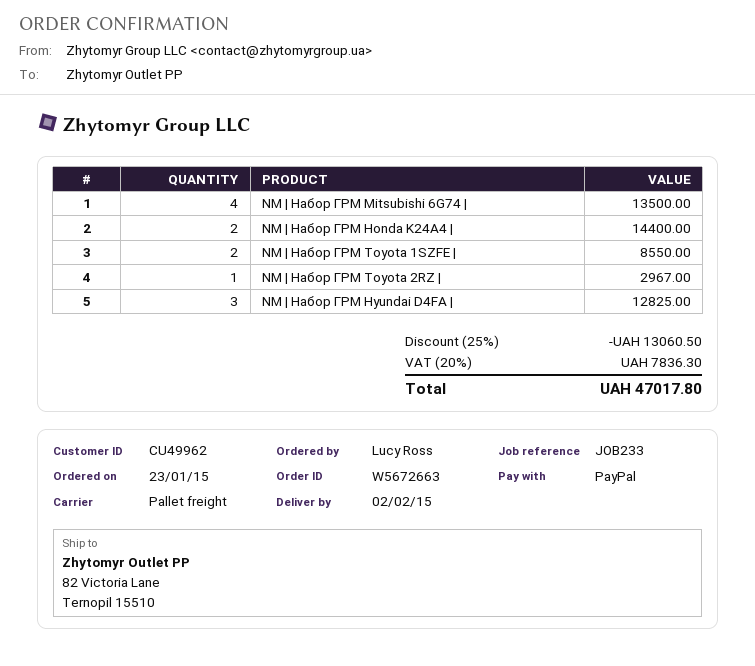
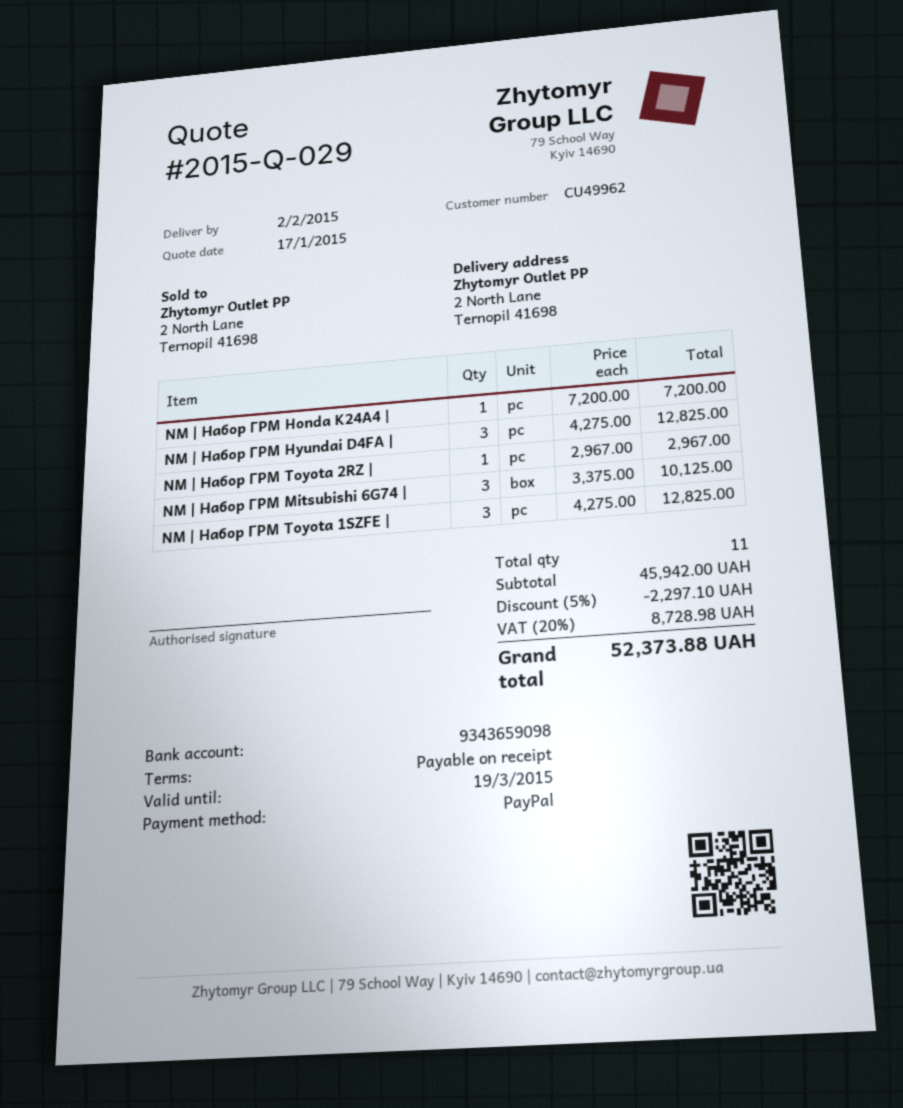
ship to: 82 Victoria Lane, Ternopil 15510 -> 2 North Lane, Ternopil 41698
NM | Набор ГРМ Mitsubishi 6G74 |: 4 for 13500.00 -> 3 for 10125.00
NM | Набор ГРМ Honda K24A4 |: 2 for 14400.00 -> 1 for 7200.00
NM | Набор ГРМ Toyota 1SZFE |: 2 for 8550.00 -> 3 for 12825.00
discount: 25% = 13060.50 -> 5% = 2297.10
tax: 20% = 7836.30 -> 20% = 8728.98
total: 47017.80 -> 52373.88

